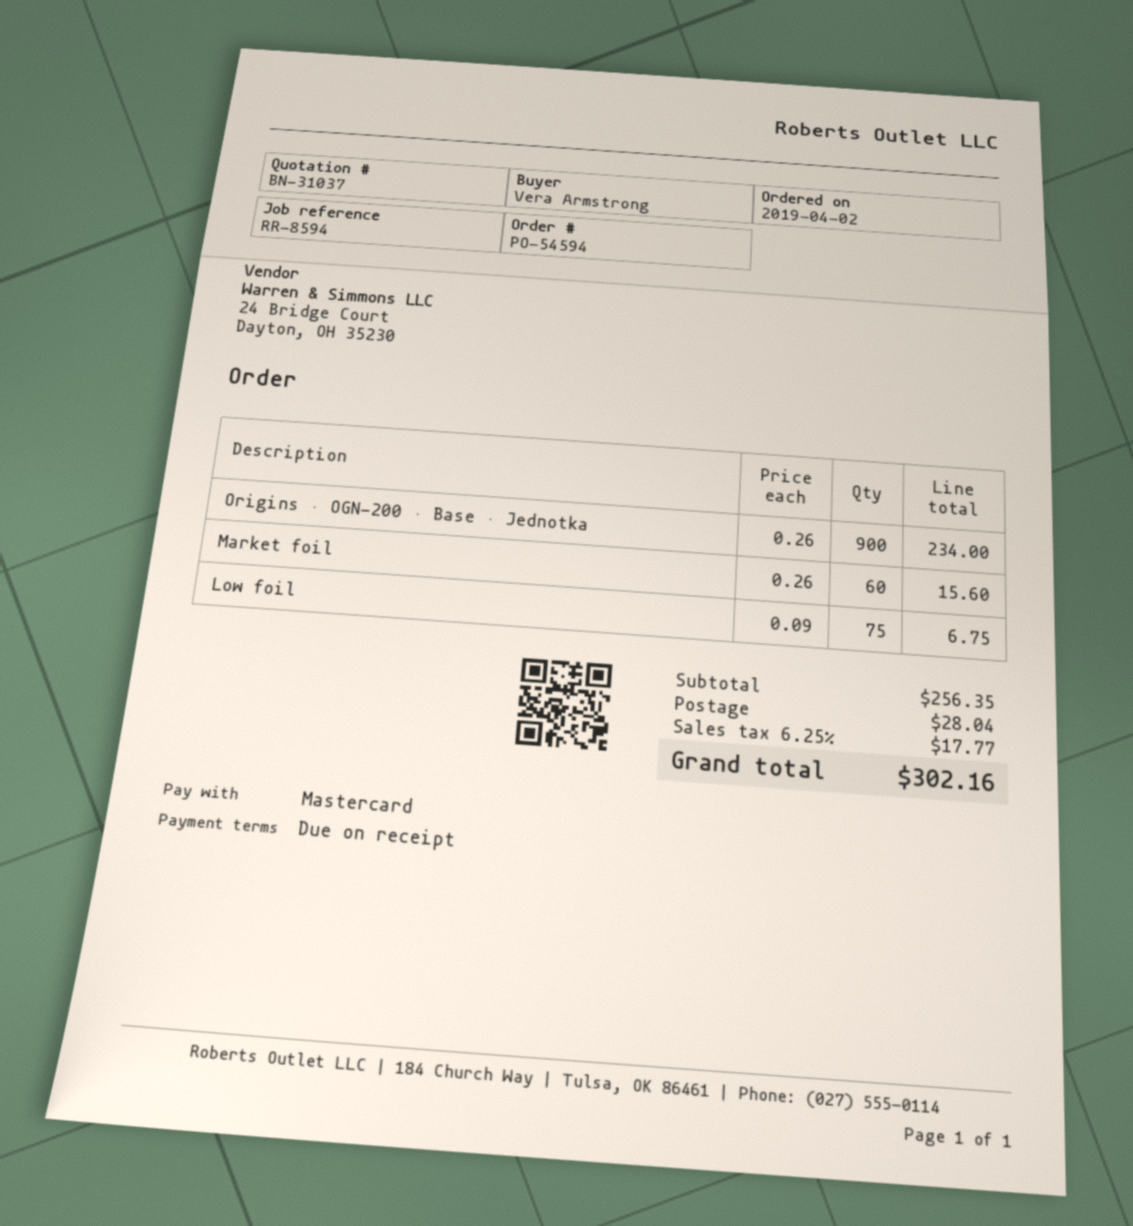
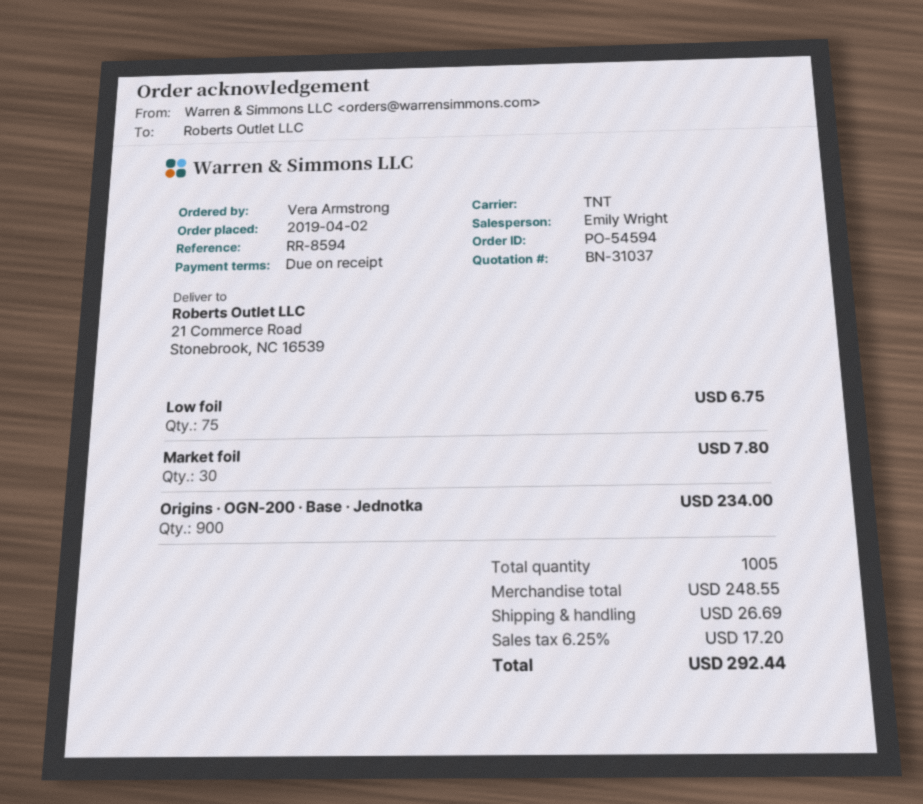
Market foil: 60 for 15.60 -> 30 for 7.80
subtotal: 256.35 -> 248.55
shipping: 28.04 -> 26.69
tax: 6.25% = 17.77 -> 6.25% = 17.20
total: 302.16 -> 292.44

